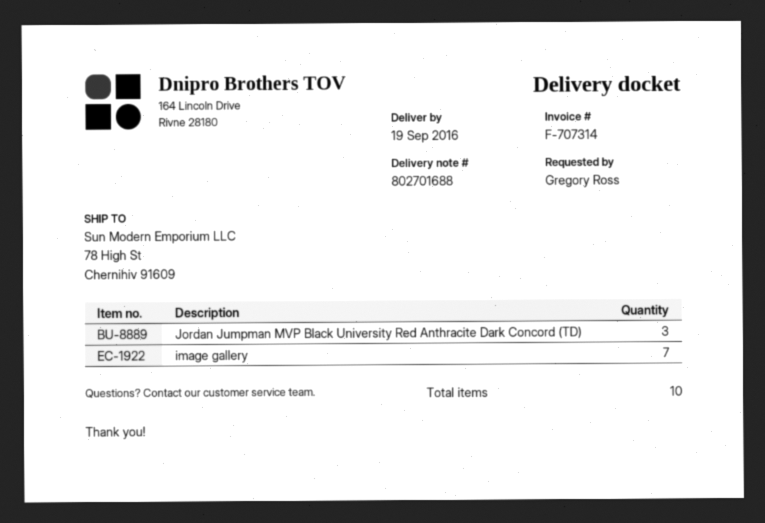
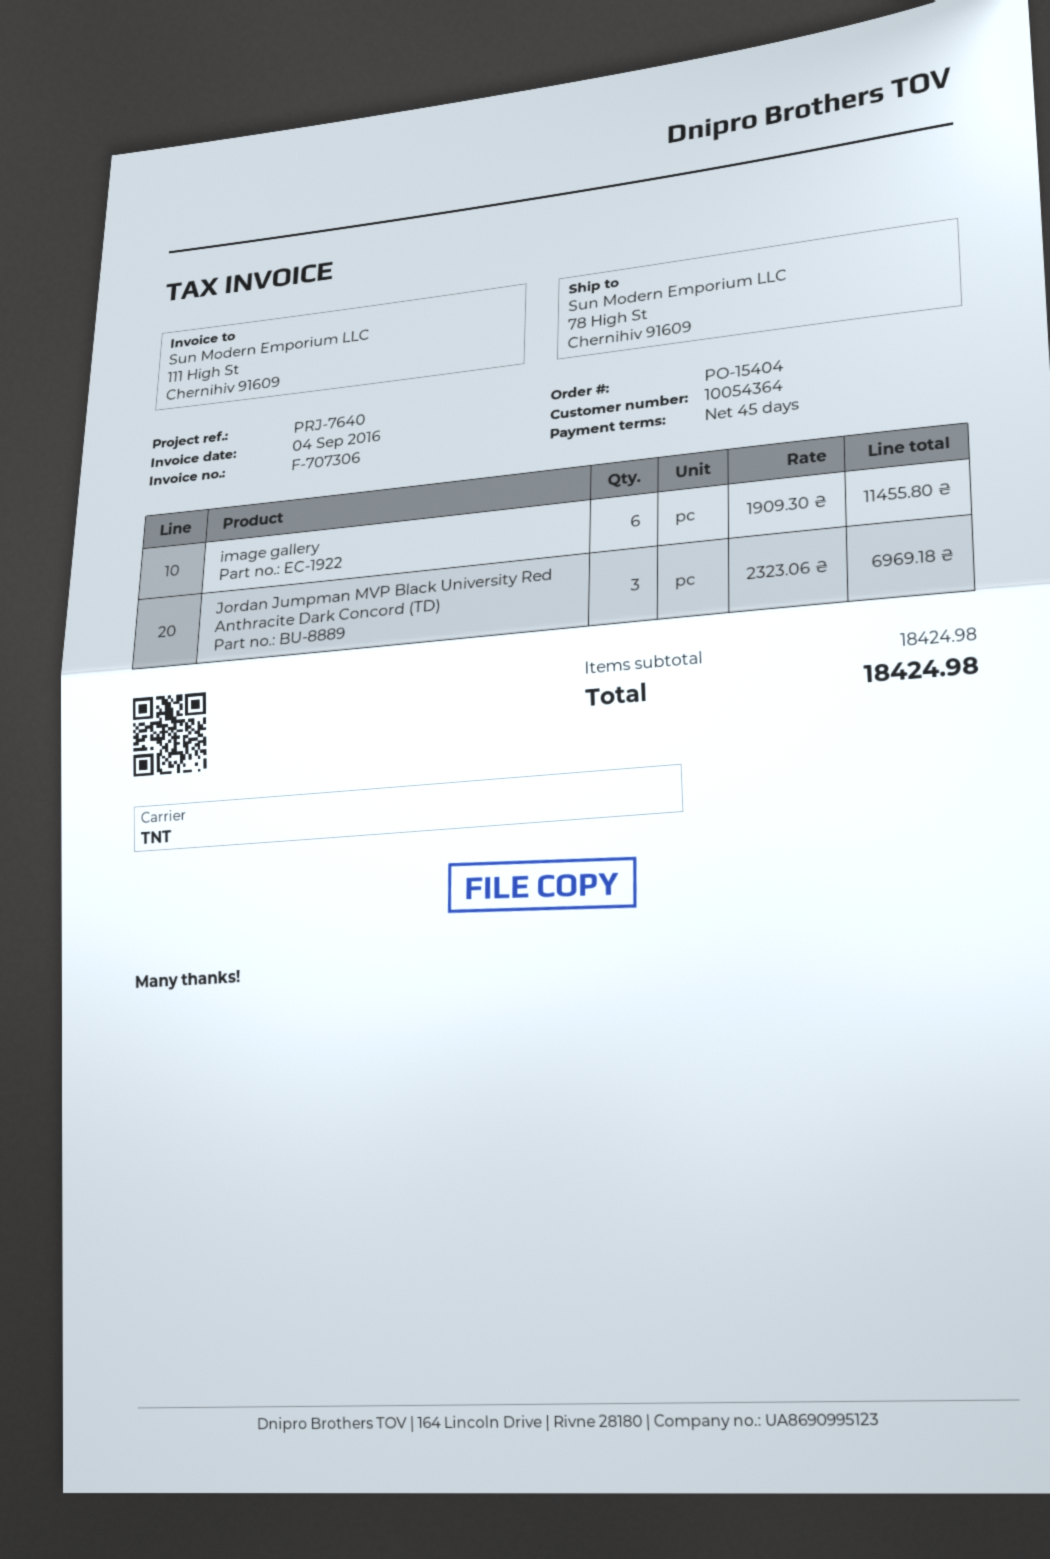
invoice number: F-707314 -> F-707306
image gallery: 7 -> 6

